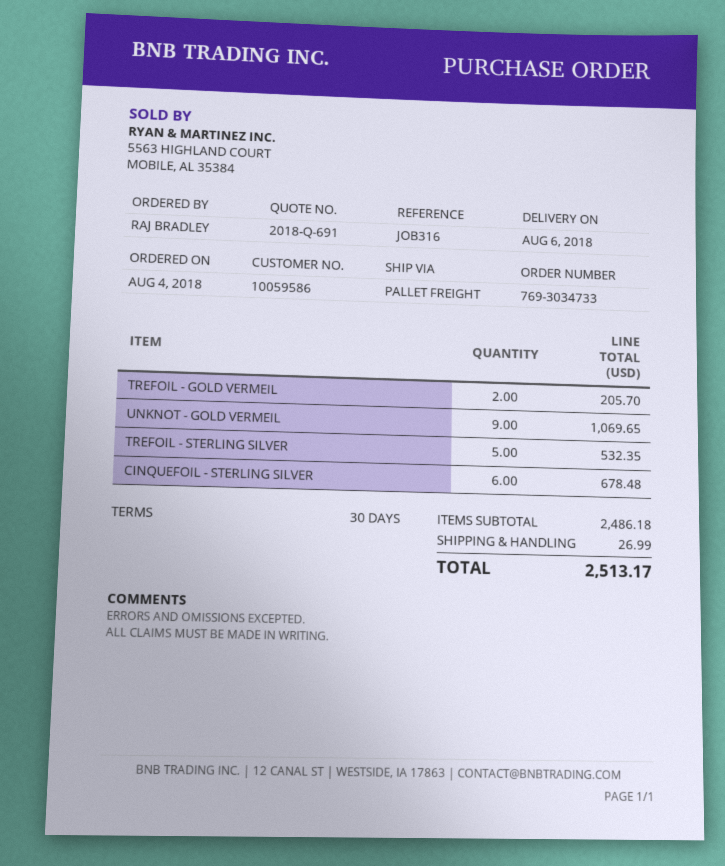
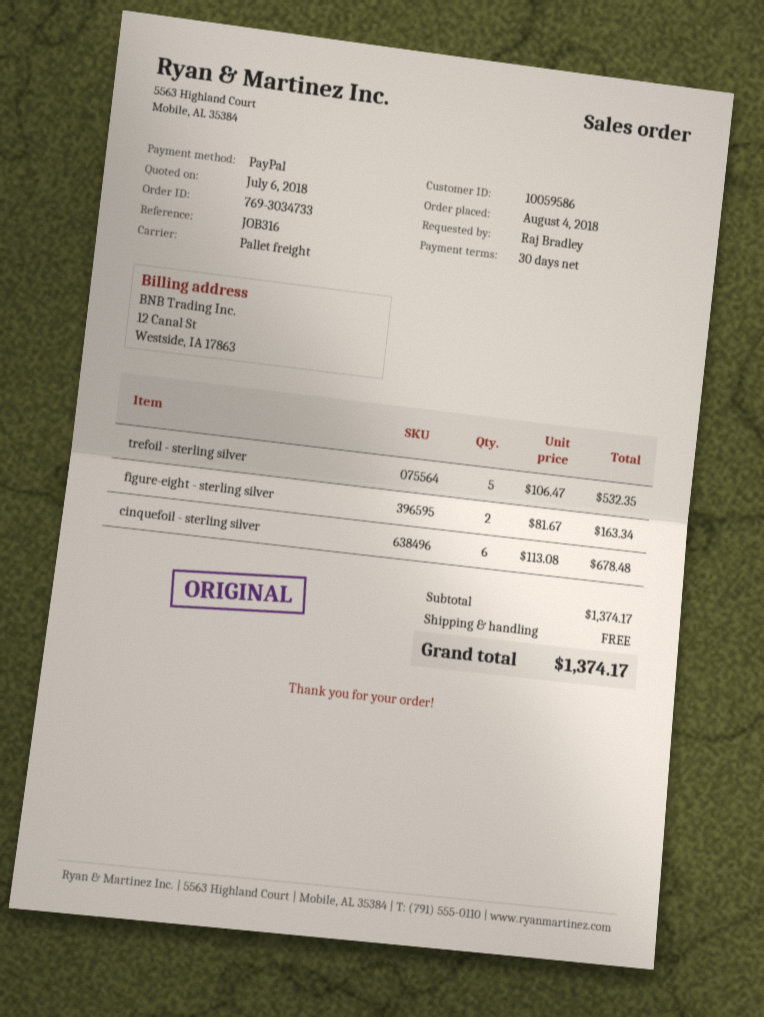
TREFOIL - GOLD VERMEIL: 2 for 205.70 -> none
UNKNOT - GOLD VERMEIL: 9 for 1069.65 -> none
figure-eight - sterling silver: none -> 2 for 163.34
subtotal: 2486.18 -> 1374.17
shipping: 26.99 -> 0.00
total: 2513.17 -> 1374.17

